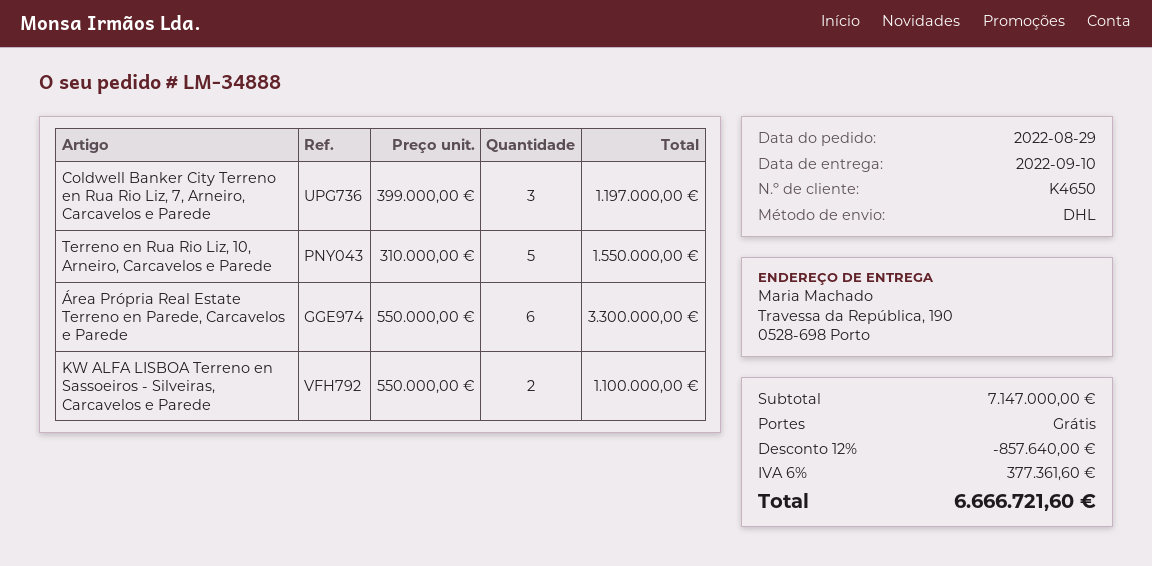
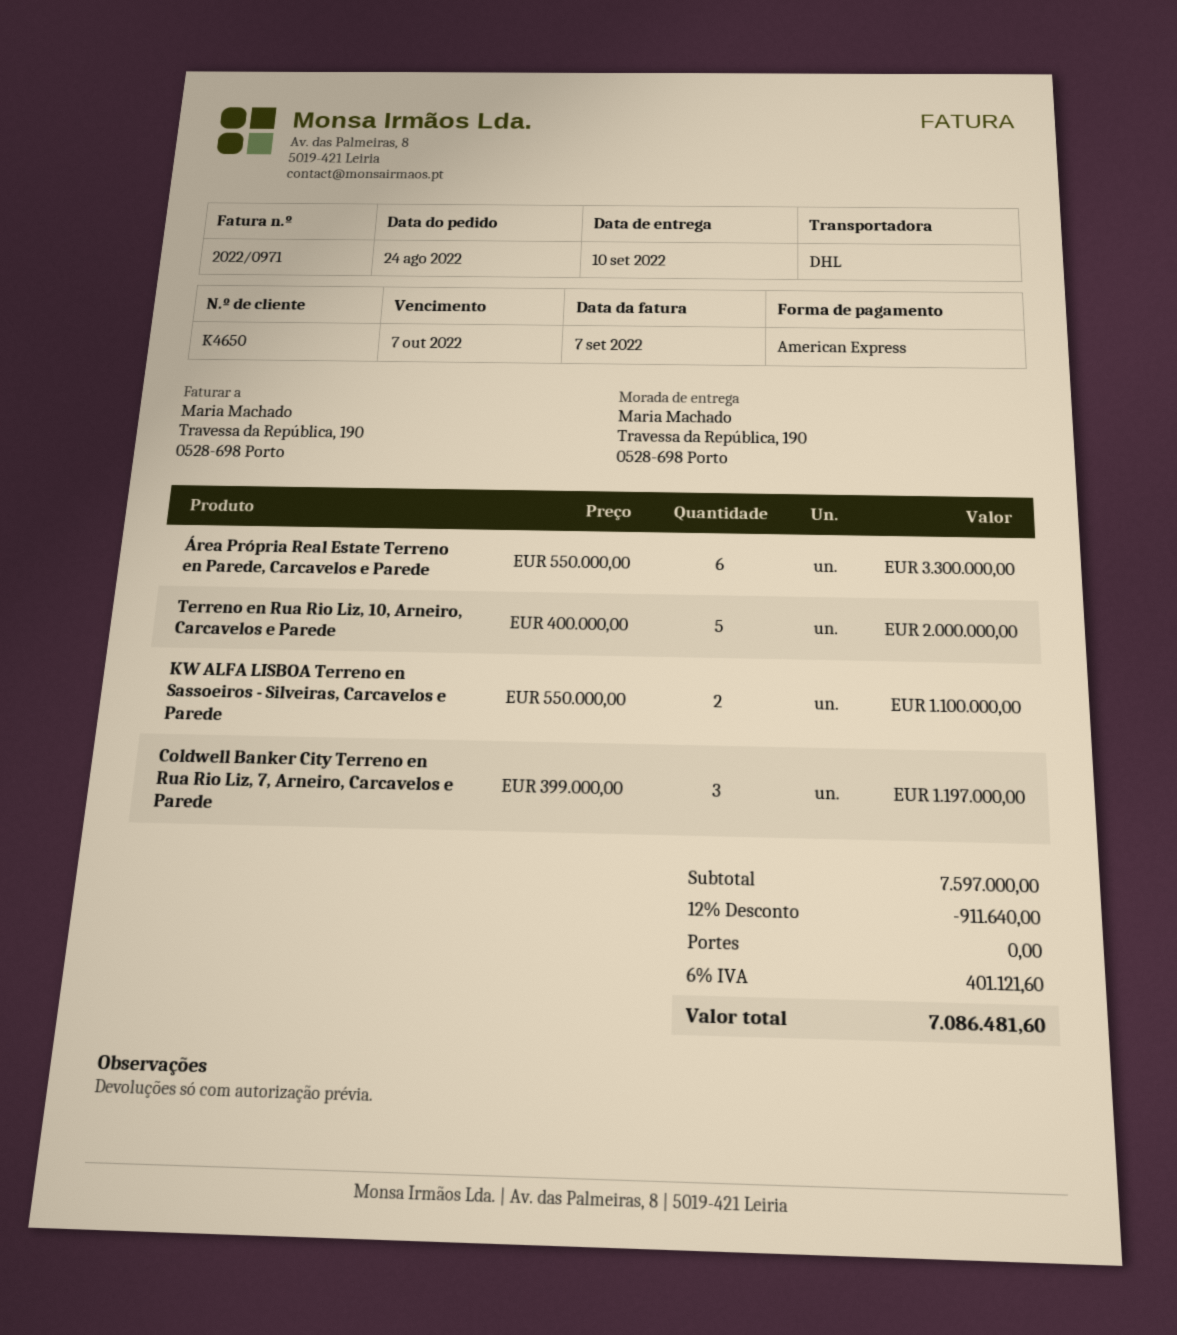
order date: 2022-08-29 -> 2022-08-24
Terreno en Rua Rio Liz, 10, Arneiro, Carcavelos e Parede: 5 x 310000.00 = 1550000.00 -> 5 x 400000.00 = 2000000.00
subtotal: 7147000.00 -> 7597000.00
discount: 12% = 857640.00 -> 12% = 911640.00
tax: 6% = 377361.60 -> 6% = 401121.60
total: 6666721.60 -> 7086481.60

